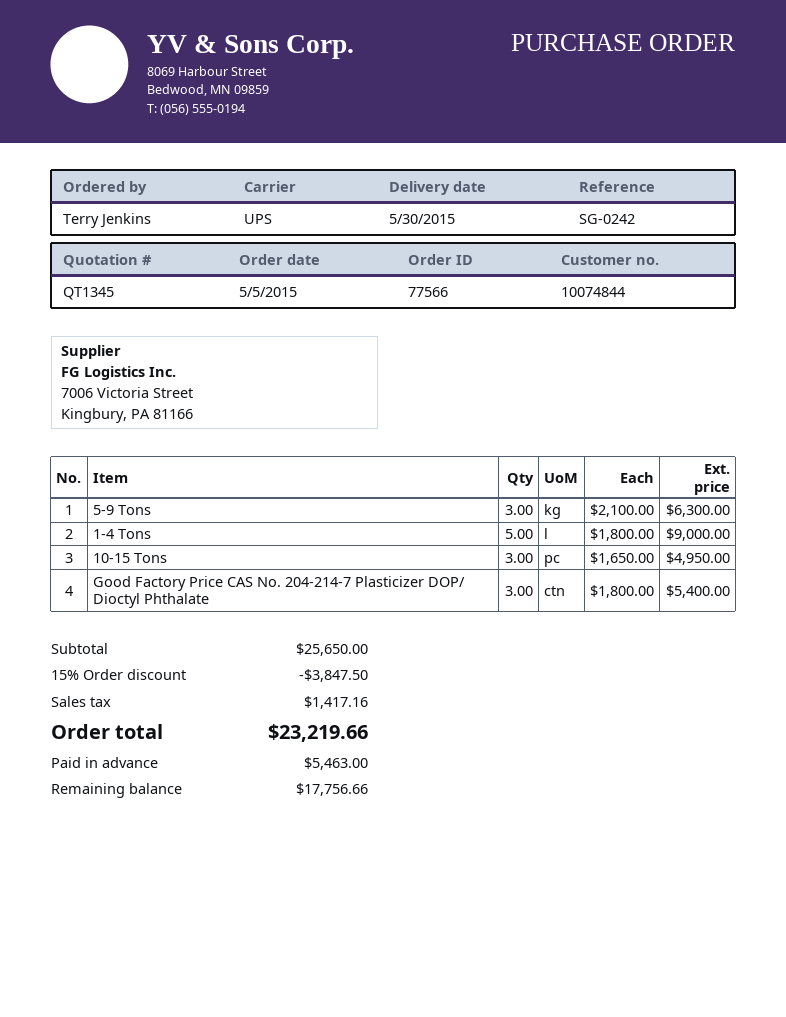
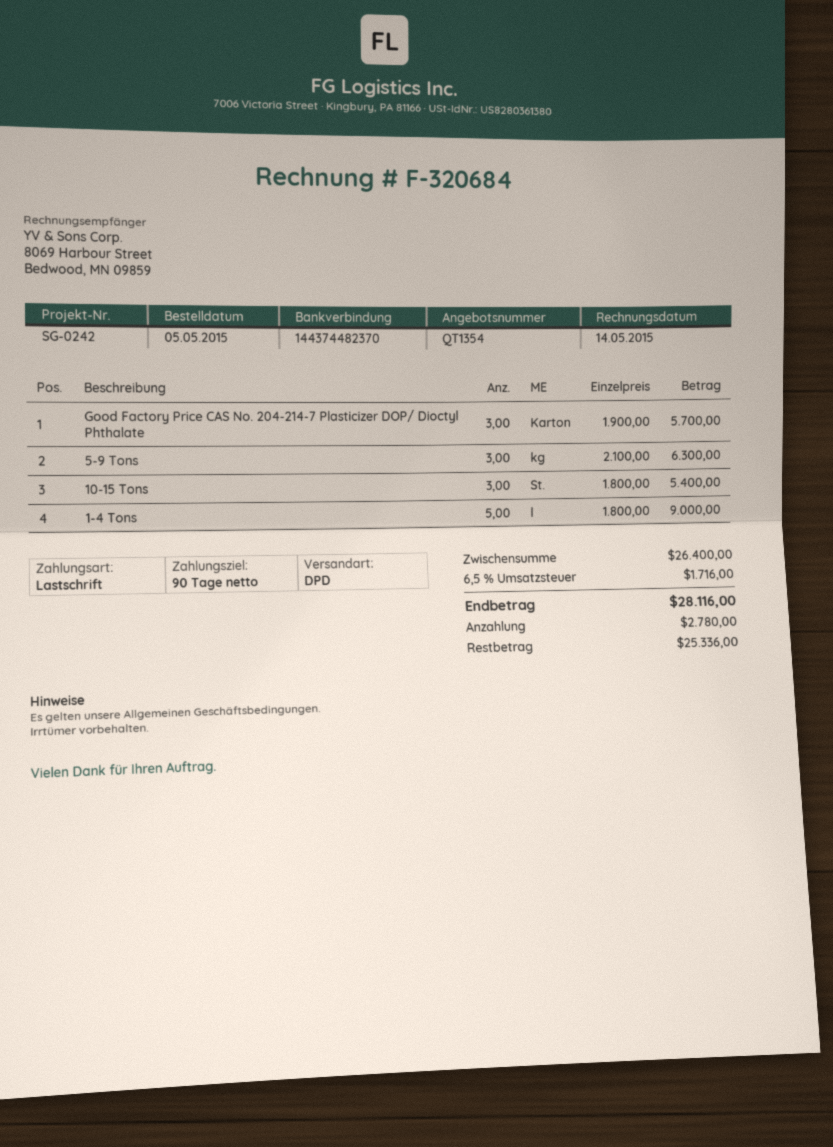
quote number: QT1345 -> QT1354
shipping method: UPS -> DPD
10-15 Tons: 3 x 1650.00 = 4950.00 -> 3 x 1800.00 = 5400.00
Good Factory Price CAS No. 204-214-7 Plasticizer DOP/ Dioctyl Phthalate: 3 x 1800.00 = 5400.00 -> 3 x 1900.00 = 5700.00
subtotal: 25650.00 -> 26400.00
discount: 15% = 3847.50 -> none
tax: 1417.16 -> 1716.00
total: 23219.66 -> 28116.00
deposit: 5463.00 -> 2780.00
balance: 17756.66 -> 25336.00

